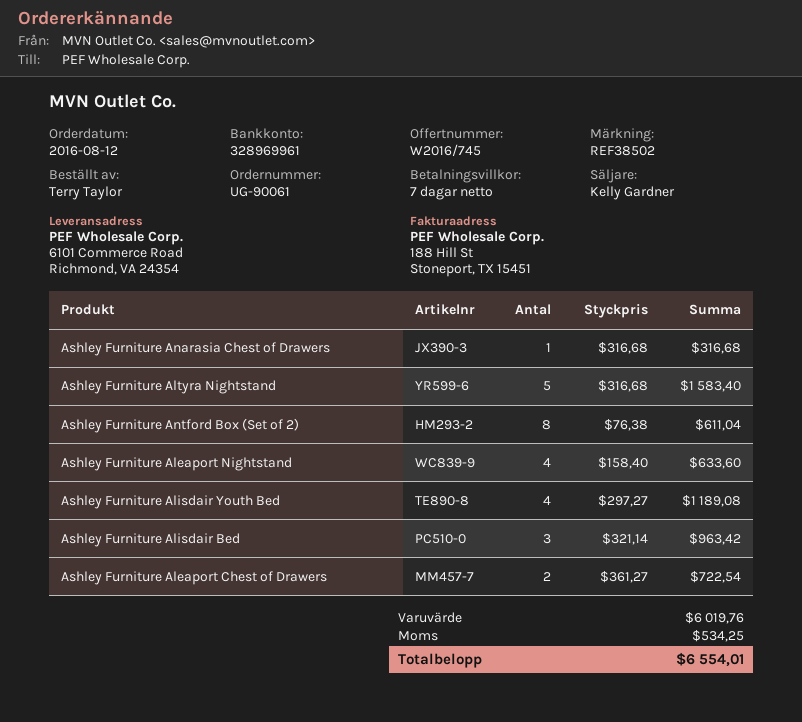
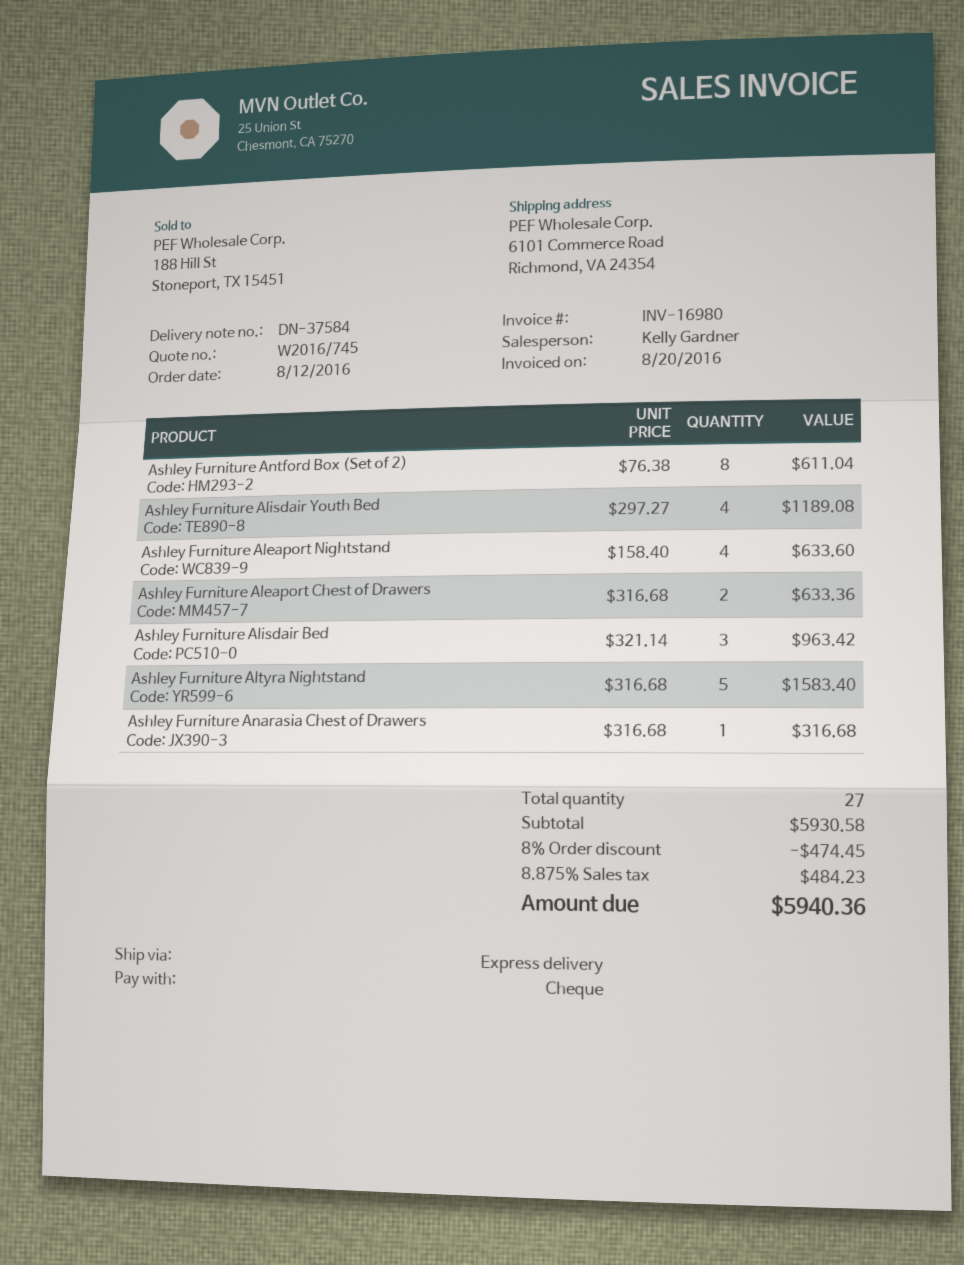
Ashley Furniture Aleaport Chest of Drawers: 2 x 361.27 = 722.54 -> 2 x 316.68 = 633.36
subtotal: 6019.76 -> 5930.58
discount: none -> 8% = 474.45
tax: 534.25 -> 484.23
total: 6554.01 -> 5940.36

